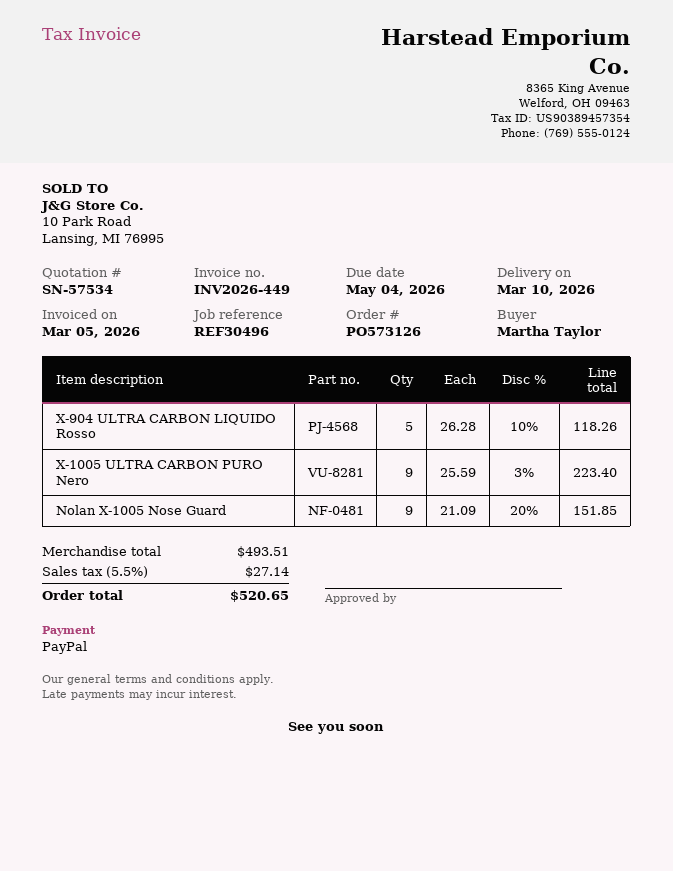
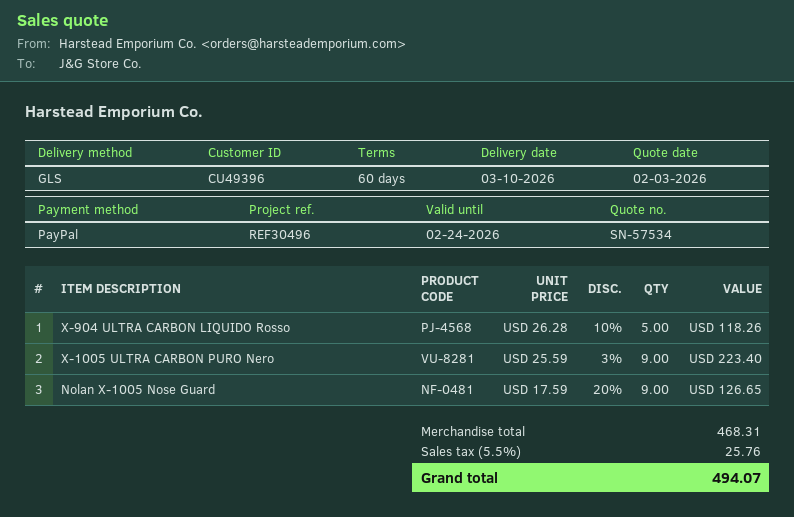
Nolan X-1005 Nose Guard: 9 x 21.09 - 20% = 151.85 -> 9 x 17.59 - 20% = 126.65
subtotal: 493.51 -> 468.31
tax: 5.5% = 27.14 -> 5.5% = 25.76
total: 520.65 -> 494.07

